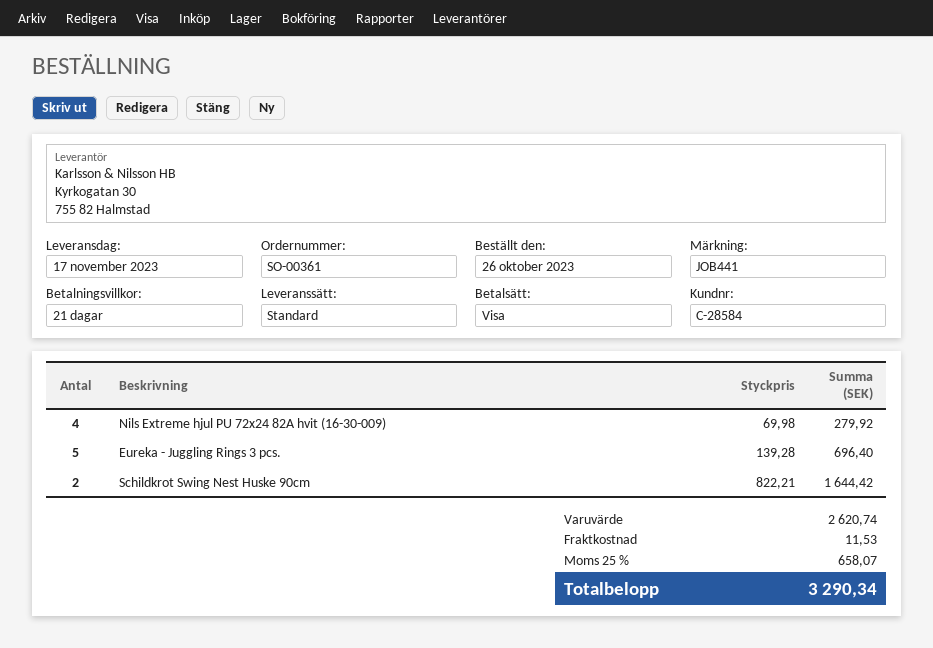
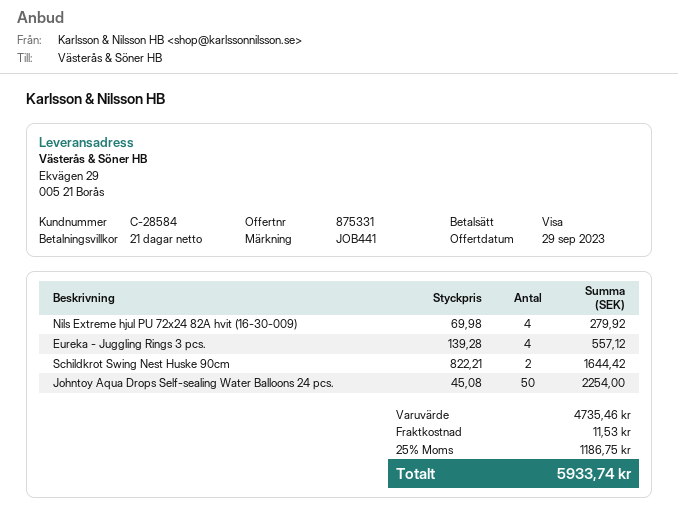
Eureka - Juggling Rings 3 pcs.: 5 x 139.28 = 696.40 -> 4 x 139.28 = 557.12
Johntoy Aqua Drops Self-sealing Water Balloons 24 pcs.: none -> 50 x 45.08 = 2254.00
subtotal: 2620.74 -> 4735.46
tax: 25% = 658.07 -> 25% = 1186.75
total: 3290.34 -> 5933.74

